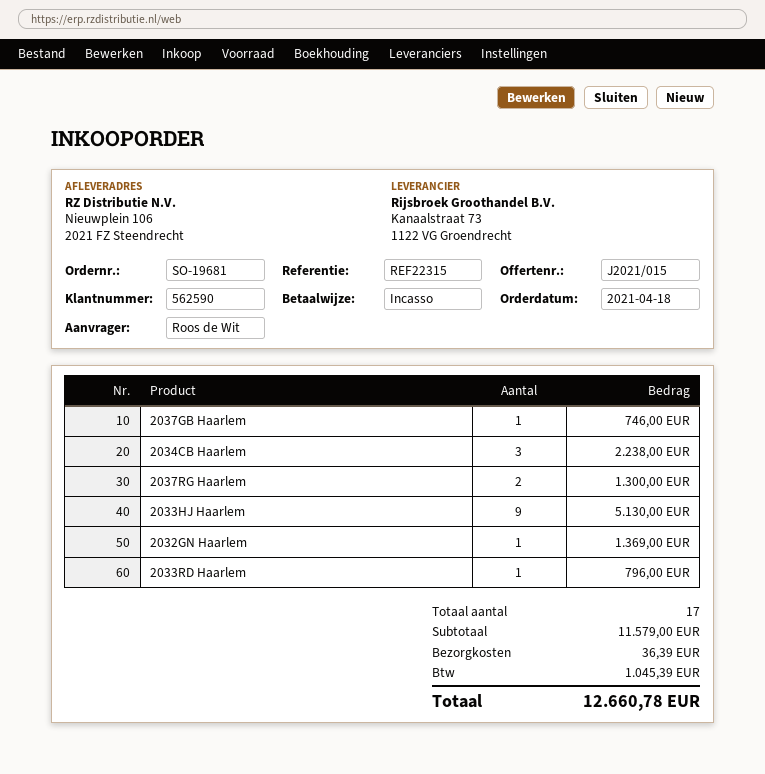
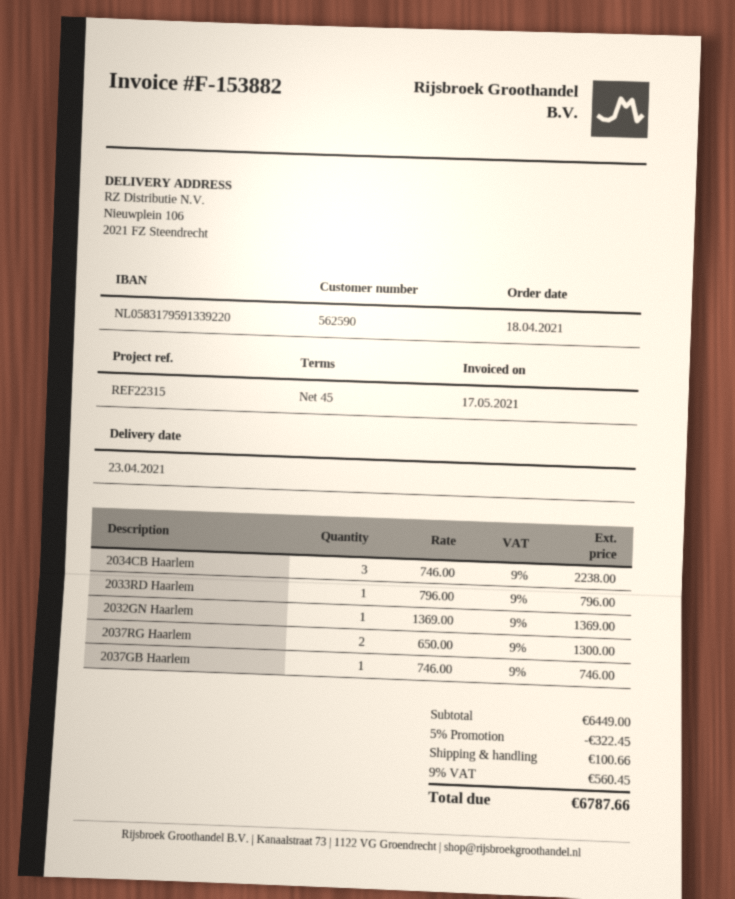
2033HJ Haarlem: 9 for 5130.00 -> none
subtotal: 11579.00 -> 6449.00
discount: none -> 5% = 322.45
shipping: 36.39 -> 100.66
tax: 1045.39 -> 560.45
total: 12660.78 -> 6787.66

